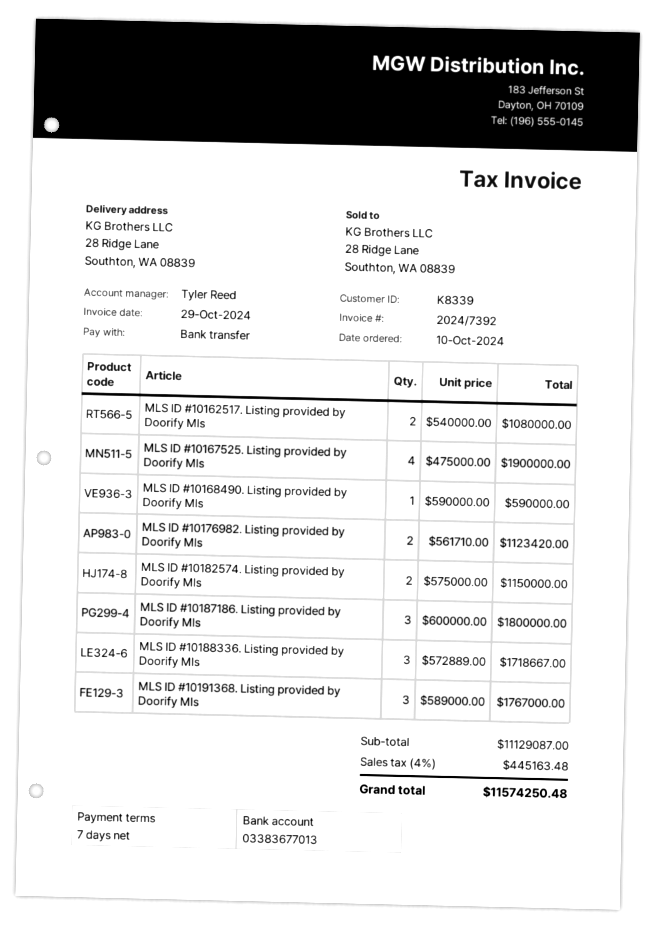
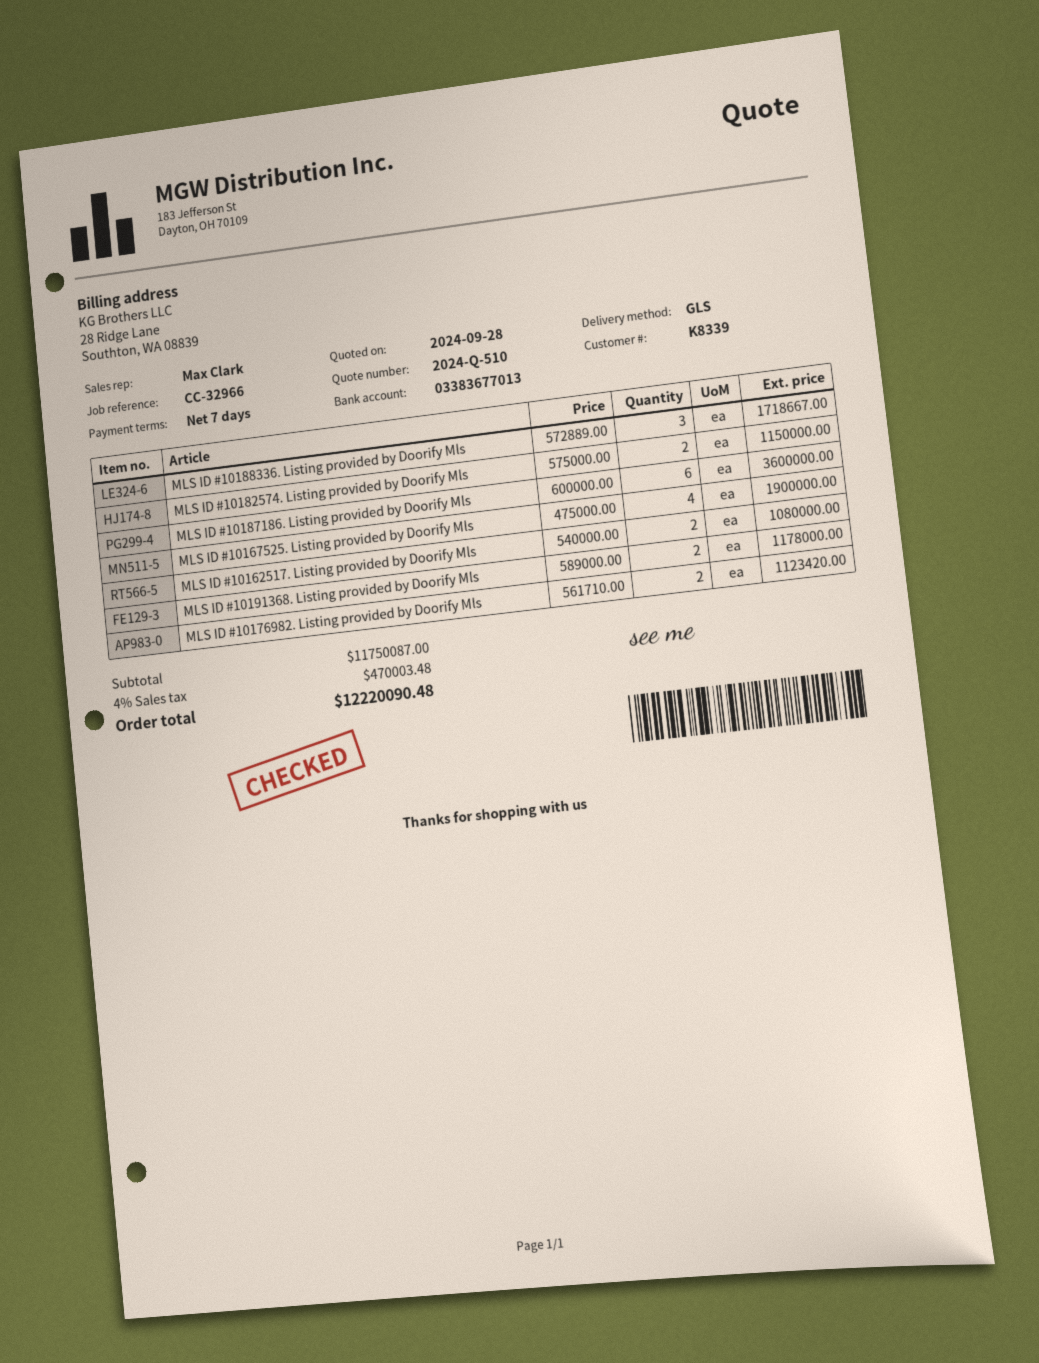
sales rep: Tyler Reed -> Max Clark
MLS ID #10168490. Listing provided by Doorify Mls: 1 x 590000.00 = 590000.00 -> none
MLS ID #10187186. Listing provided by Doorify Mls: 3 x 600000.00 = 1800000.00 -> 6 x 600000.00 = 3600000.00
MLS ID #10191368. Listing provided by Doorify Mls: 3 x 589000.00 = 1767000.00 -> 2 x 589000.00 = 1178000.00
subtotal: 11129087.00 -> 11750087.00
tax: 4% = 445163.48 -> 4% = 470003.48
total: 11574250.48 -> 12220090.48

